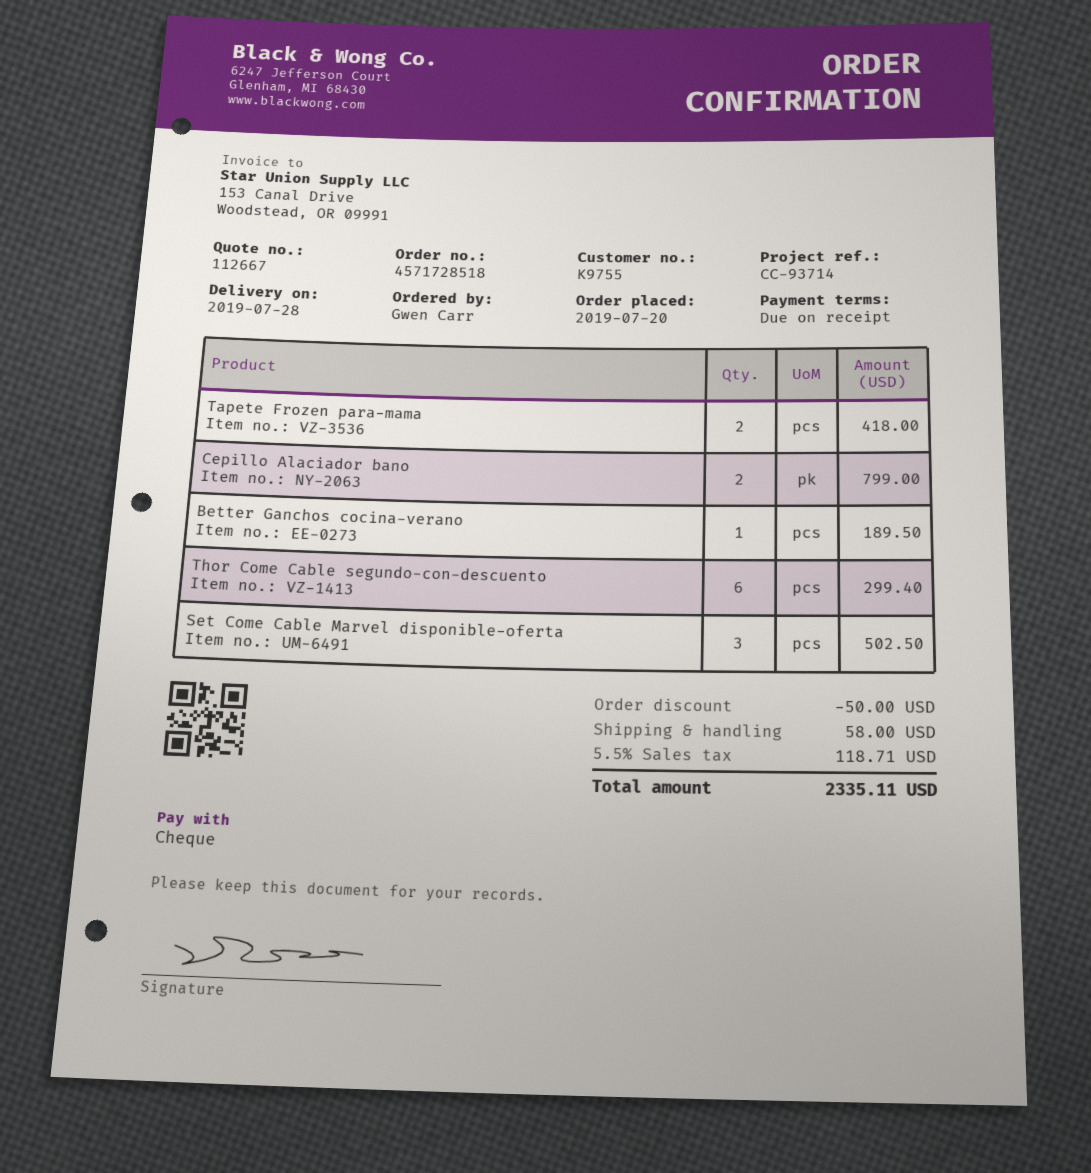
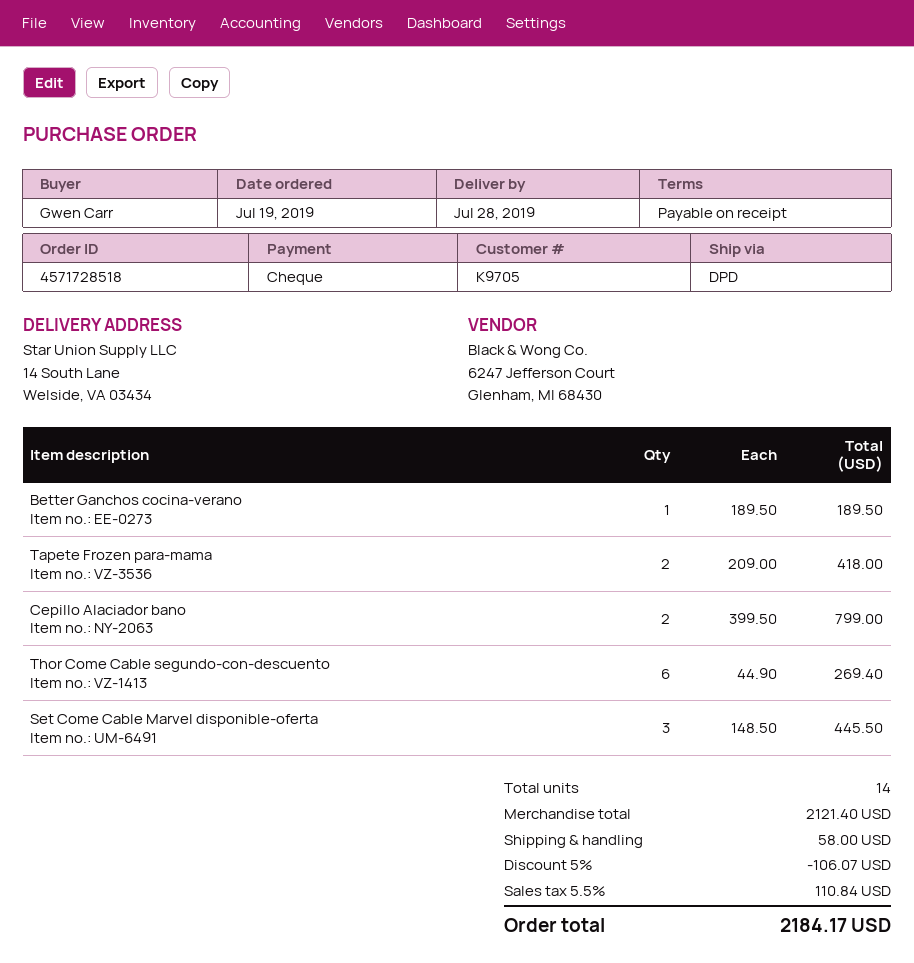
order date: 2019-07-20 -> 2019-07-19
customer number: K9755 -> K9705
Thor Come Cable segundo-con-descuento: 6 for 299.40 -> 6 for 269.40
Set Come Cable Marvel disponible-oferta: 3 for 502.50 -> 3 for 445.50
discount: 50.00 -> 106.07
tax: 5.5% = 118.71 -> 5.5% = 110.84
total: 2335.11 -> 2184.17

